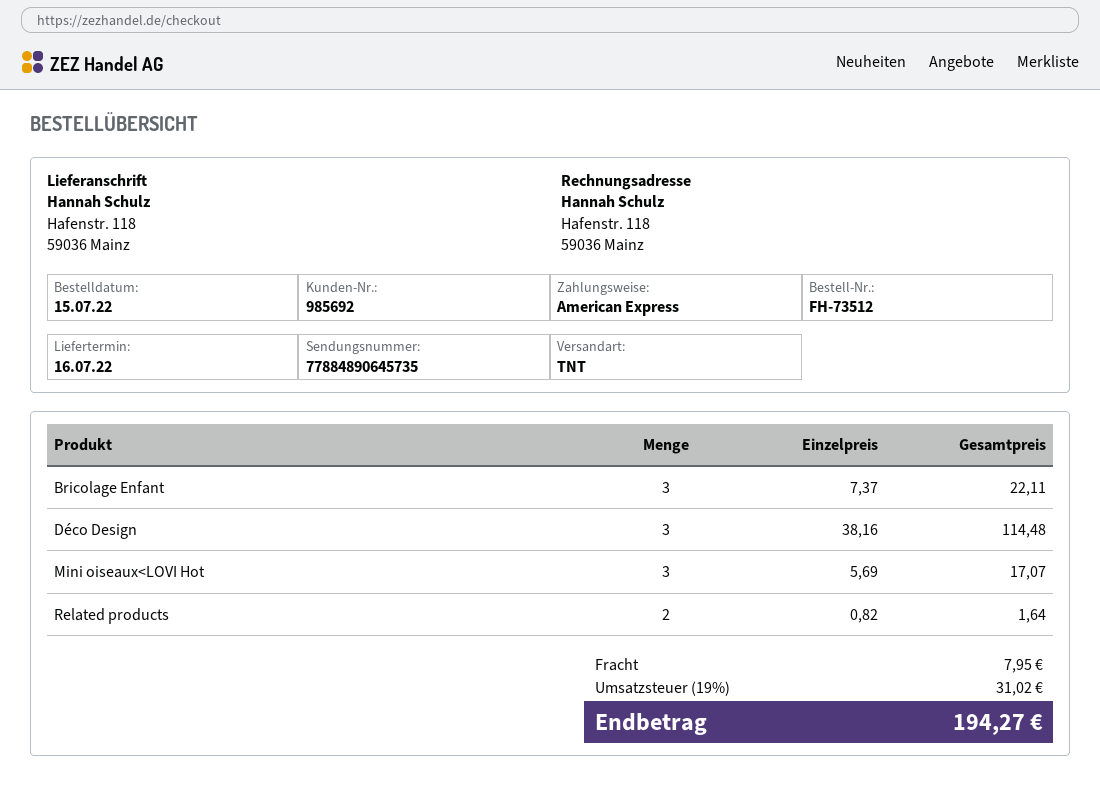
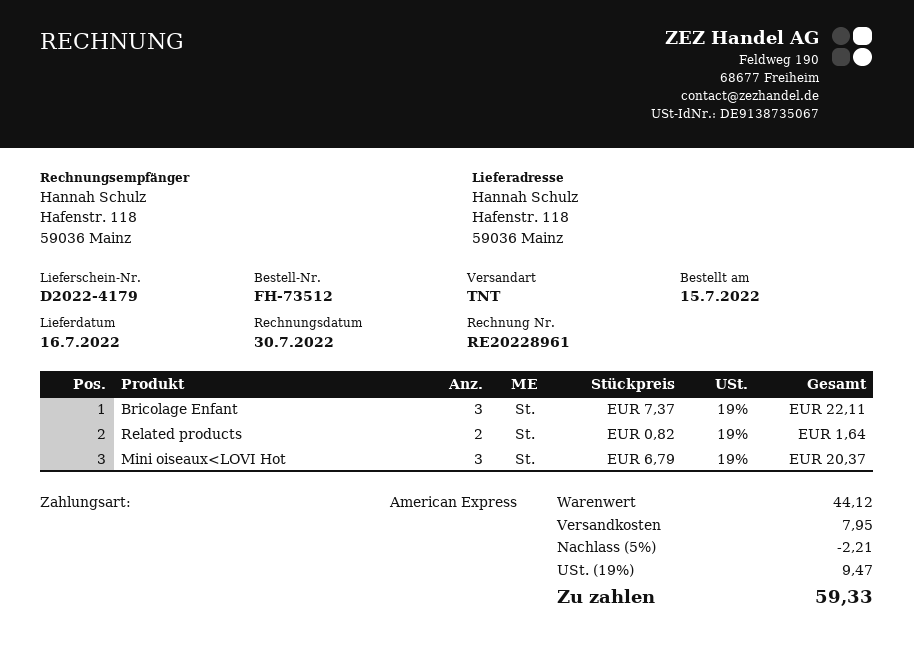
Déco Design: 3 x 38.16 = 114.48 -> none
Mini oiseaux<LOVI Hot: 3 x 5.69 = 17.07 -> 3 x 6.79 = 20.37
discount: none -> 5% = 2.21
tax: 19% = 31.02 -> 19% = 9.47
total: 194.27 -> 59.33

